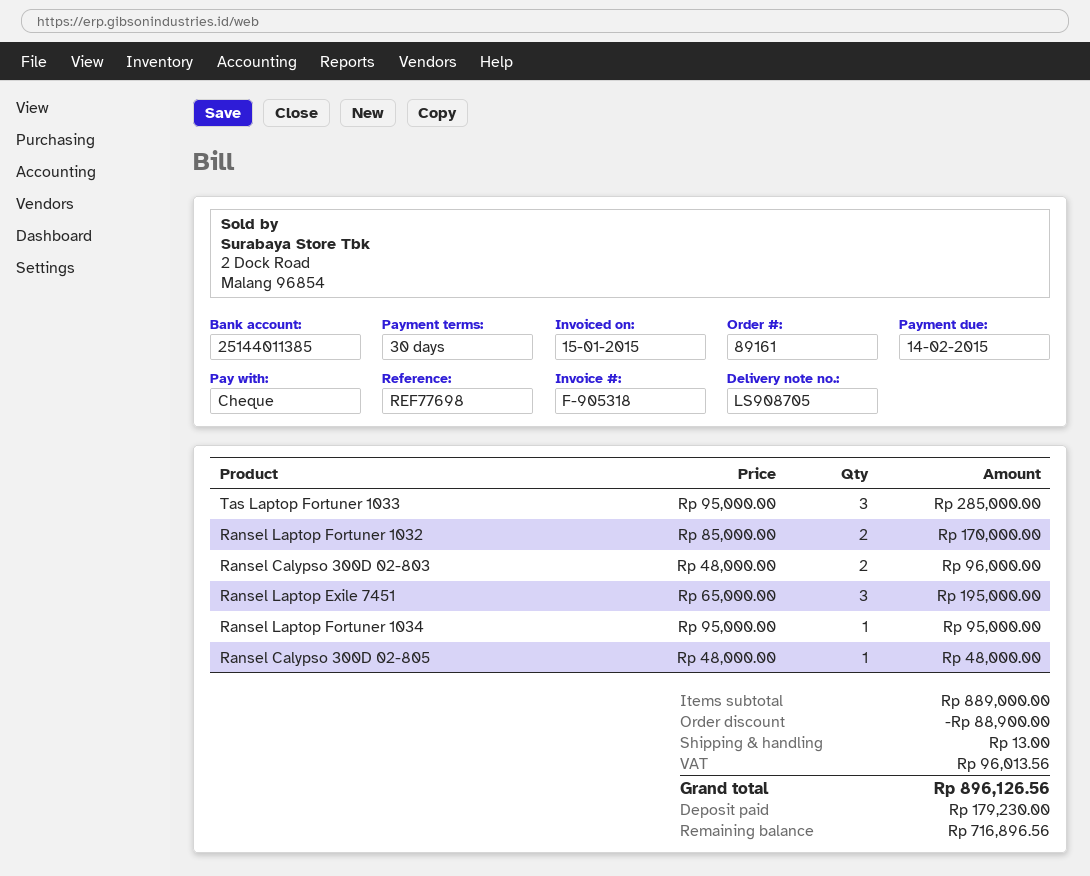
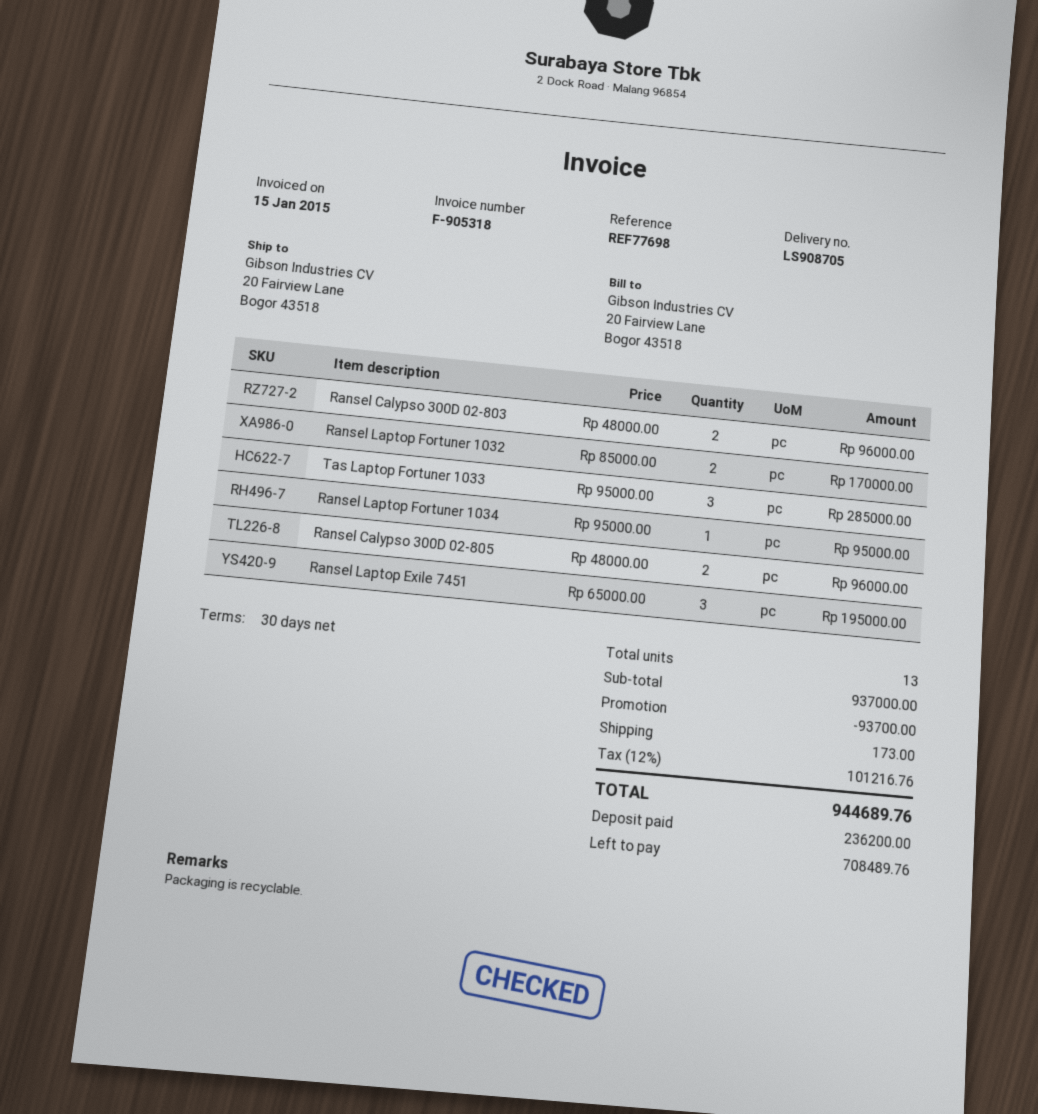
Ransel Calypso 300D 02-805: 1 x 48000.00 = 48000.00 -> 2 x 48000.00 = 96000.00
subtotal: 889000.00 -> 937000.00
discount: 88900.00 -> 93700.00
shipping: 13.00 -> 173.00
tax: 96013.56 -> 101216.76
total: 896126.56 -> 944689.76
deposit: 179230.00 -> 236200.00
balance: 716896.56 -> 708489.76

